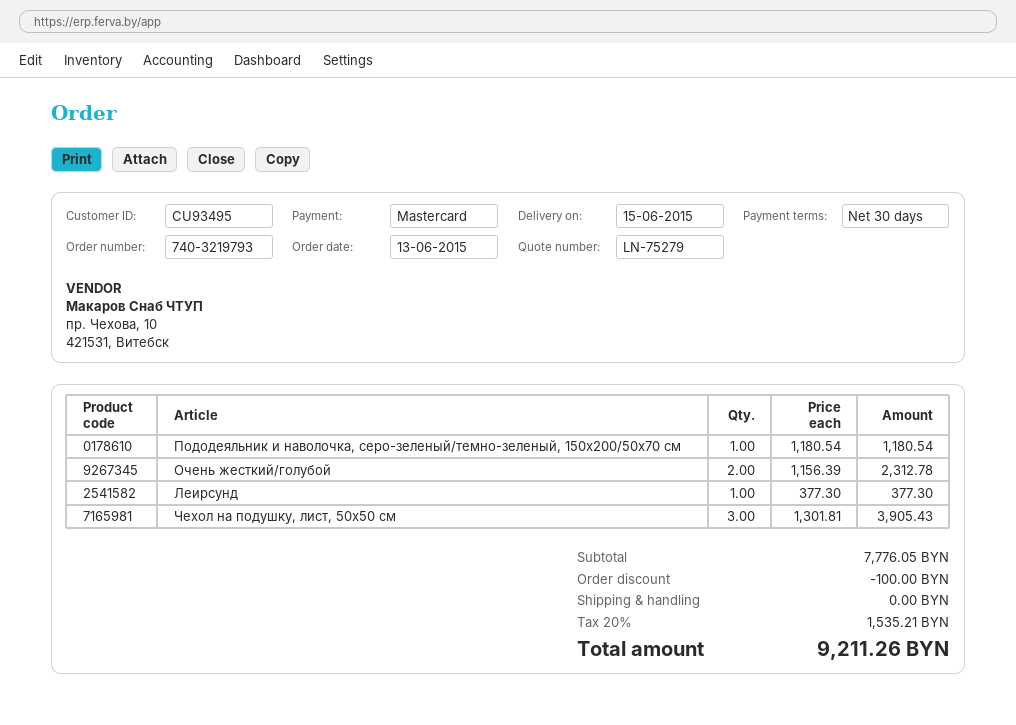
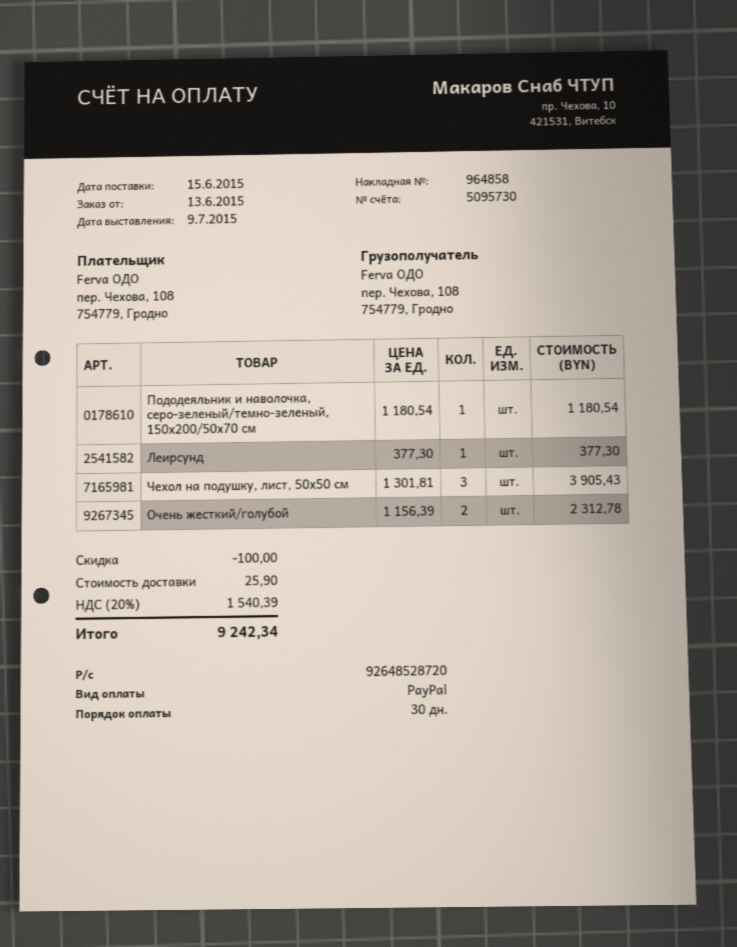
payment method: Mastercard -> PayPal
shipping: 0.00 -> 25.90
tax: 20% = 1535.21 -> 20% = 1540.39
total: 9211.26 -> 9242.34

